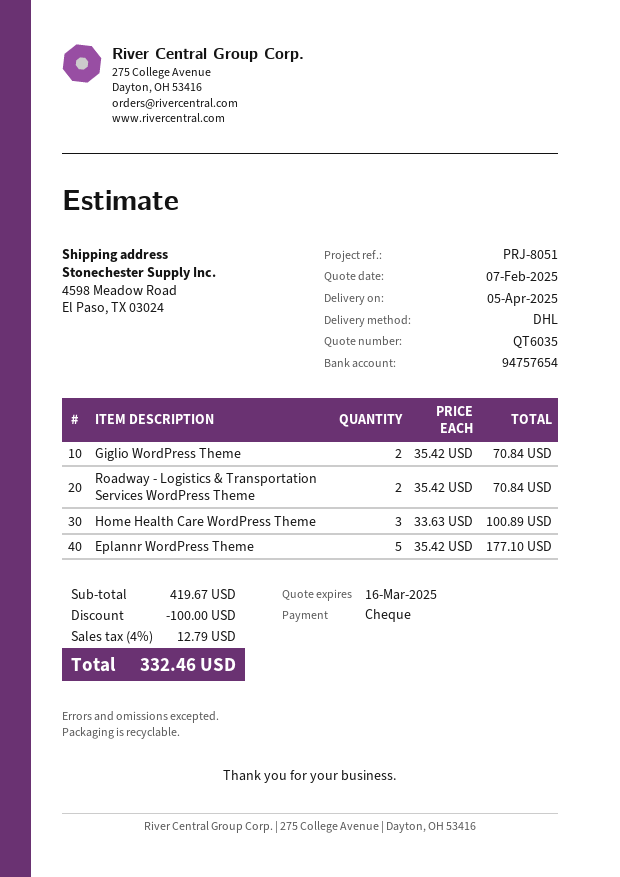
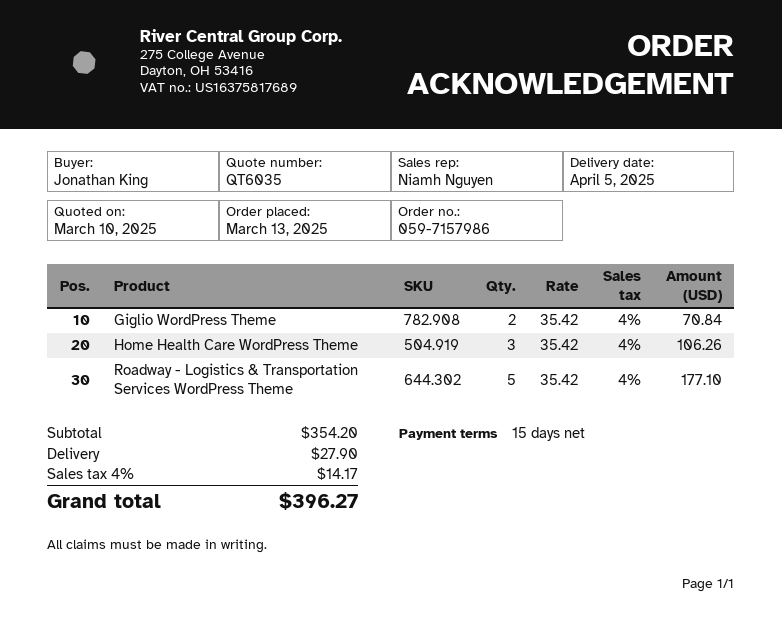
quote date: 2025-02-07 -> 2025-03-10
Roadway - Logistics & Transportation Services WordPress Theme: 2 x 35.42 = 70.84 -> 5 x 35.42 = 177.10
Home Health Care WordPress Theme: 3 x 33.63 = 100.89 -> 3 x 35.42 = 106.26
Eplannr WordPress Theme: 5 x 35.42 = 177.10 -> none
subtotal: 419.67 -> 354.20
discount: 100.00 -> none
shipping: none -> 27.90
tax: 4% = 12.79 -> 4% = 14.17
total: 332.46 -> 396.27

